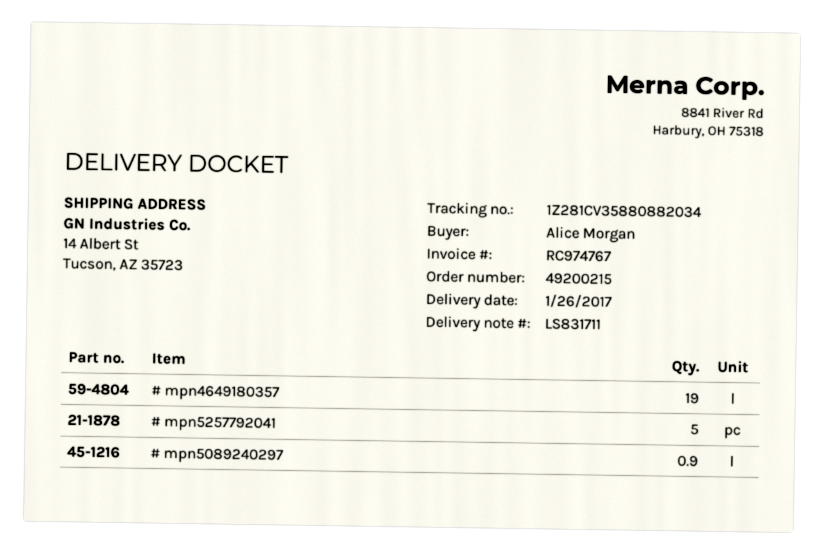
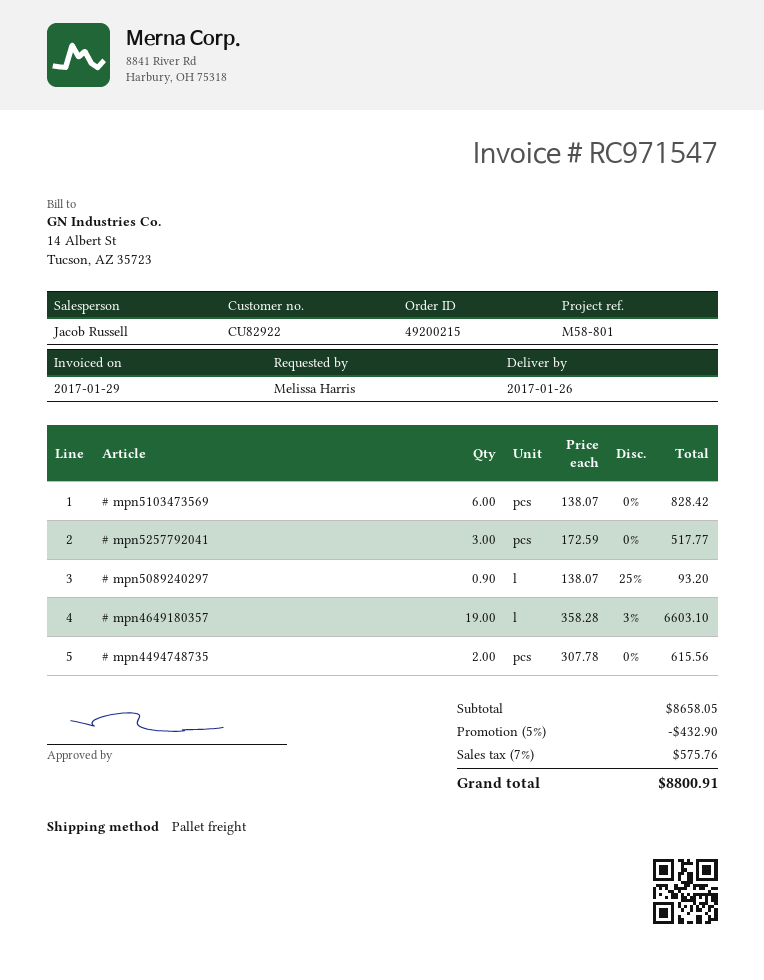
invoice number: RC974767 -> RC971547
ordered by: Alice Morgan -> Melissa Harris
# mpn5257792041: 5 -> 3
# mpn5103473569: none -> 6
# mpn4494748735: none -> 2

